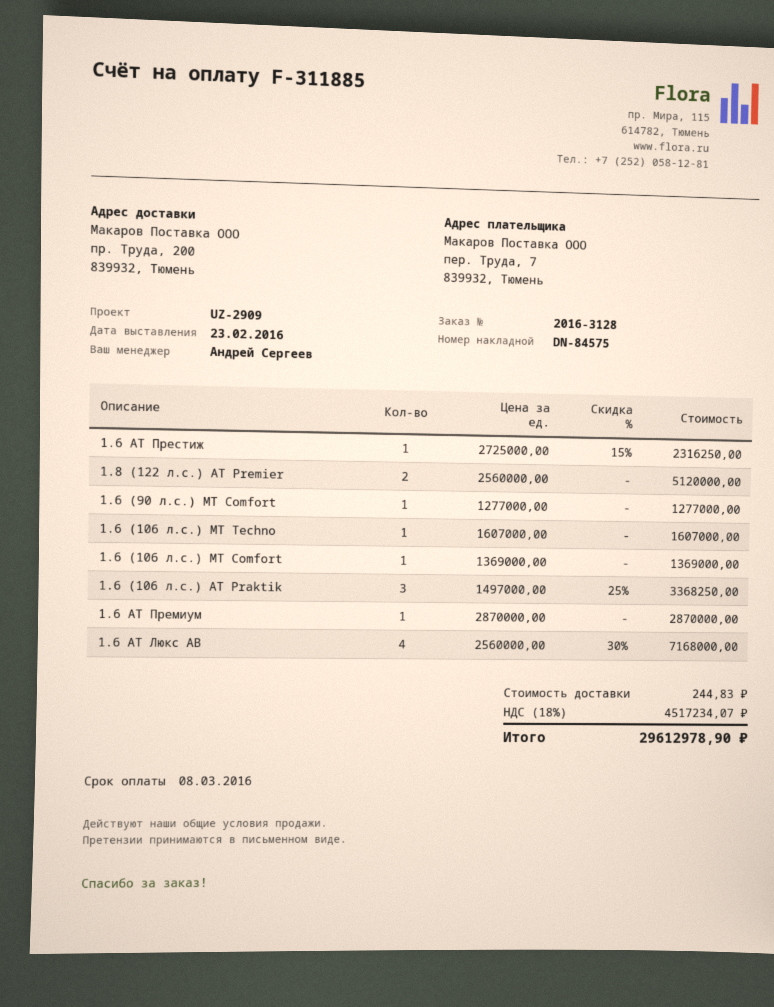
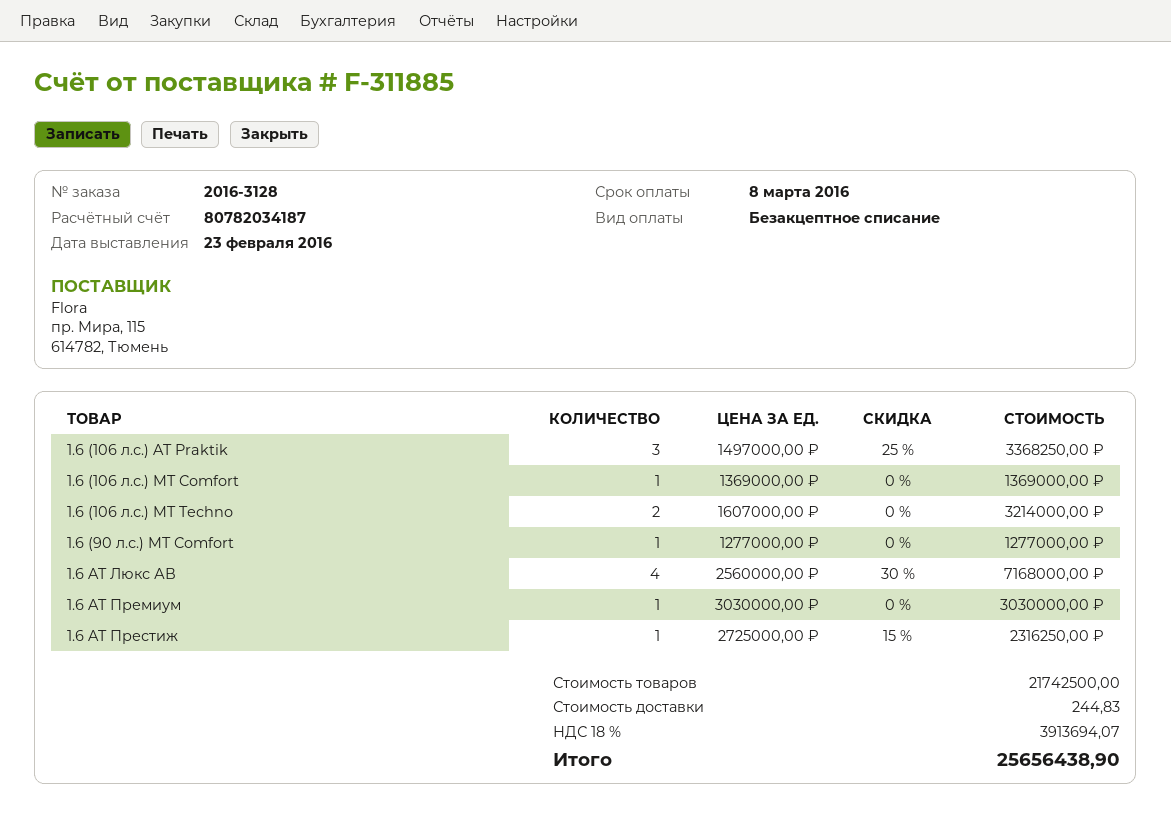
1.8 (122 л.с.) AT Premier: 2 x 2560000.00 = 5120000.00 -> none
1.6 (106 л.с.) MT Techno: 1 x 1607000.00 = 1607000.00 -> 2 x 1607000.00 = 3214000.00
1.6 AT Премиум: 1 x 2870000.00 = 2870000.00 -> 1 x 3030000.00 = 3030000.00
tax: 18% = 4517234.07 -> 18% = 3913694.07
total: 29612978.90 -> 25656438.90

